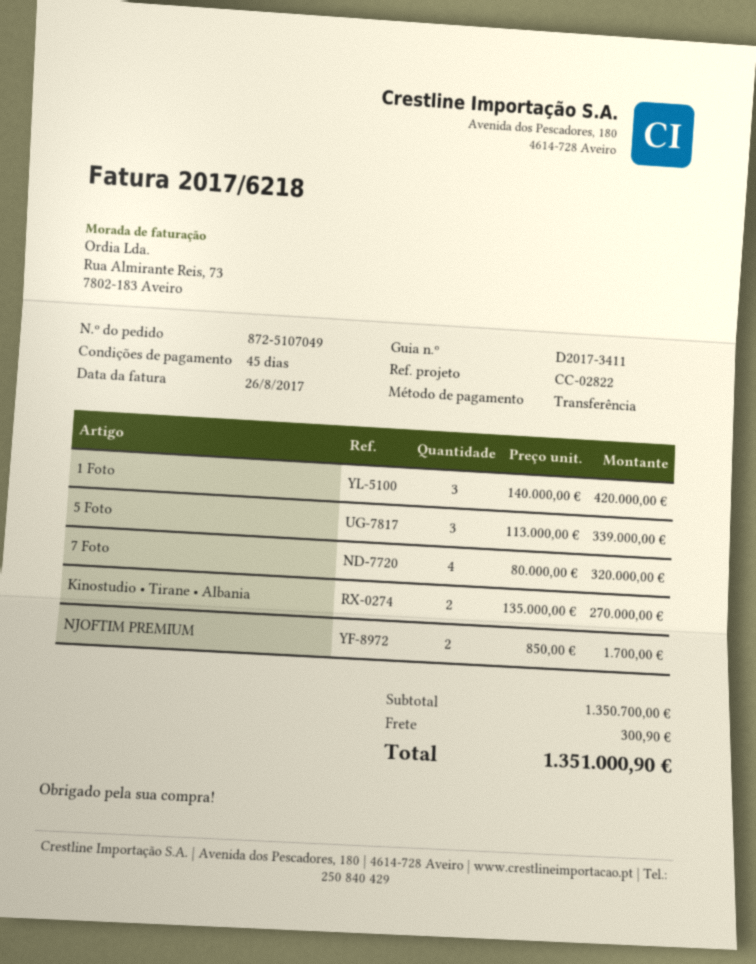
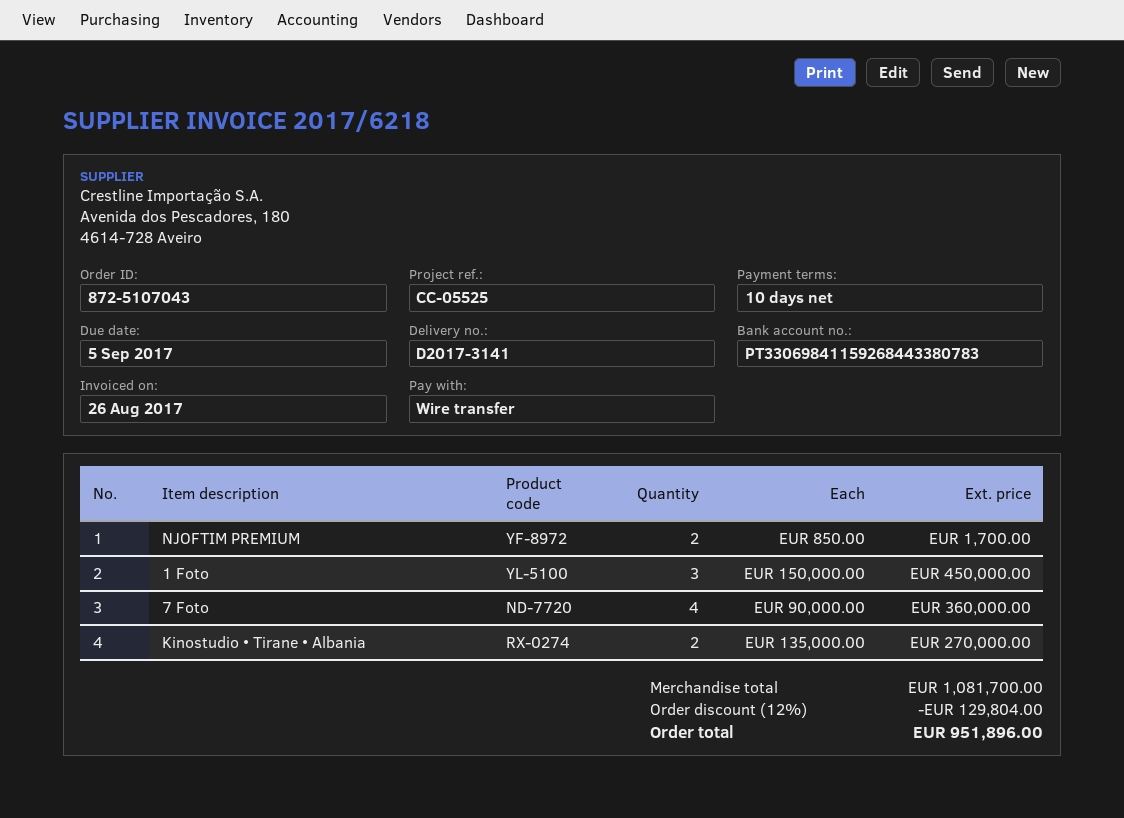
order number: 872-5107049 -> 872-5107043
delivery note number: D2017-3411 -> D2017-3141
payment terms: 45 days -> 10 days
reference: CC-02822 -> CC-05525
1 Foto: 3 x 140000.00 = 420000.00 -> 3 x 150000.00 = 450000.00
5 Foto: 3 x 113000.00 = 339000.00 -> none
7 Foto: 4 x 80000.00 = 320000.00 -> 4 x 90000.00 = 360000.00
subtotal: 1350700.00 -> 1081700.00
discount: none -> 12% = 129804.00
shipping: 300.90 -> none
total: 1351000.90 -> 951896.00

